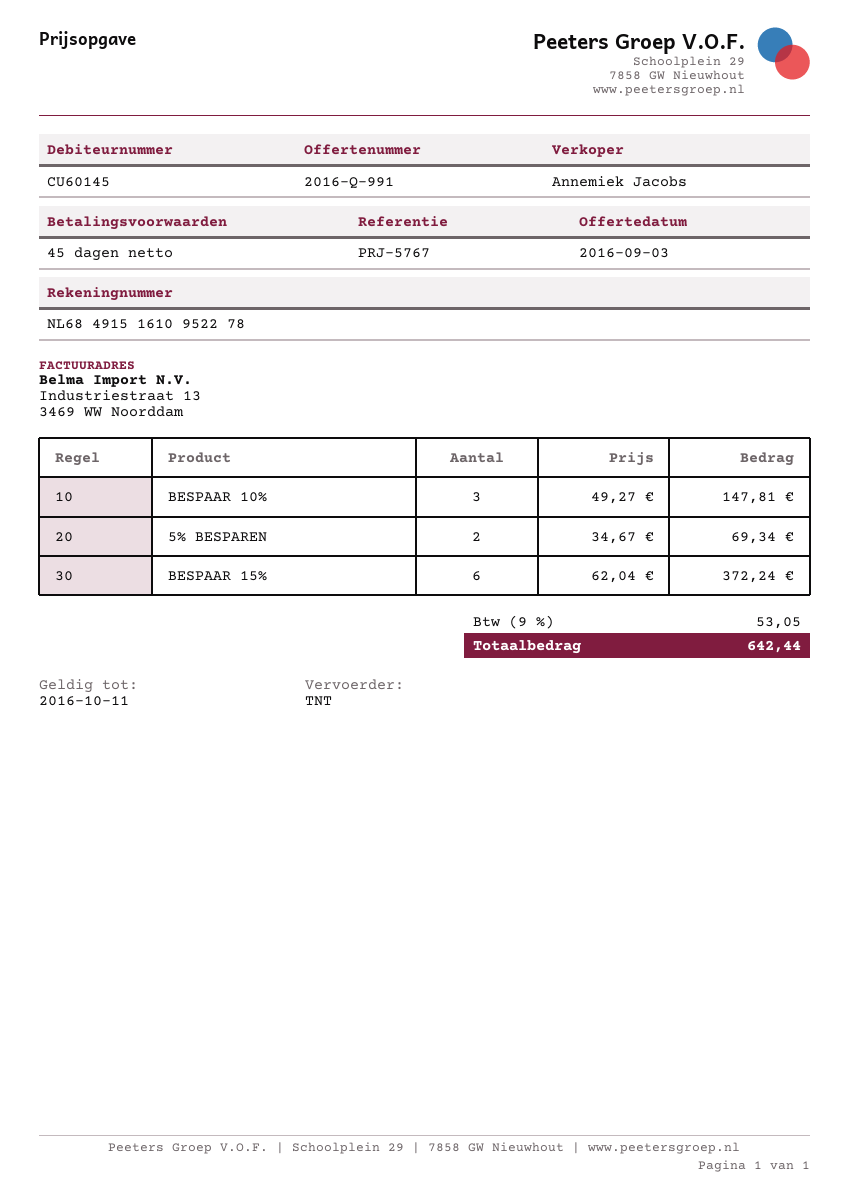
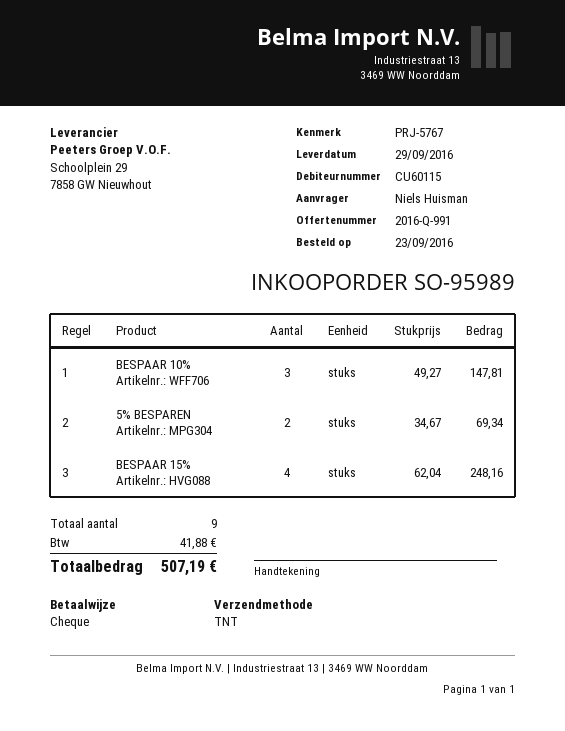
customer number: CU60145 -> CU60115
BESPAAR 15%: 6 x 62.04 = 372.24 -> 4 x 62.04 = 248.16
tax: 53.05 -> 41.88
total: 642.44 -> 507.19

